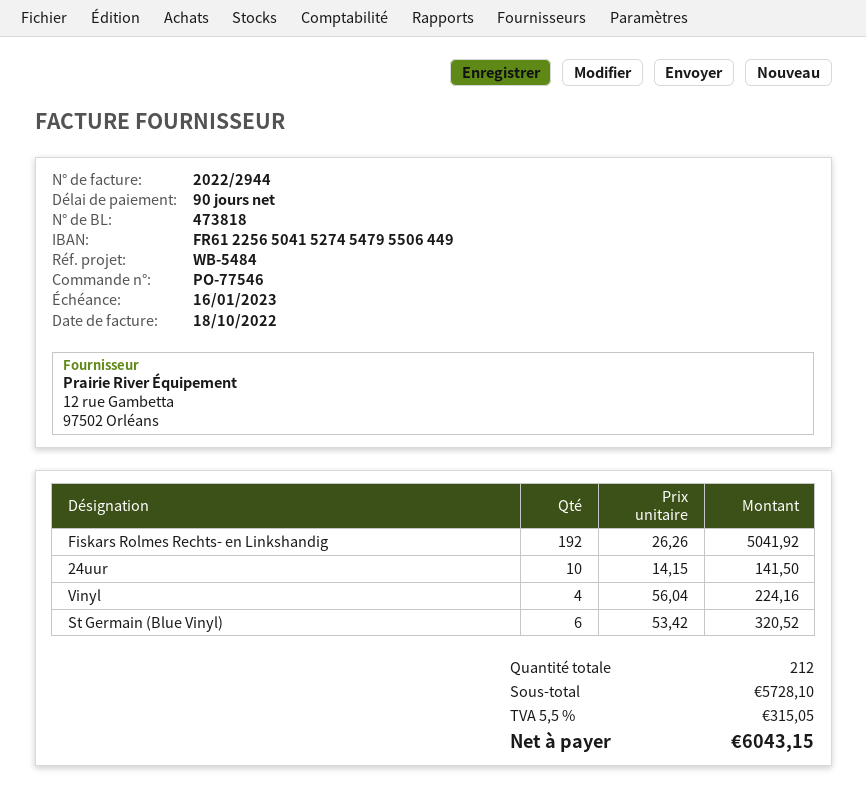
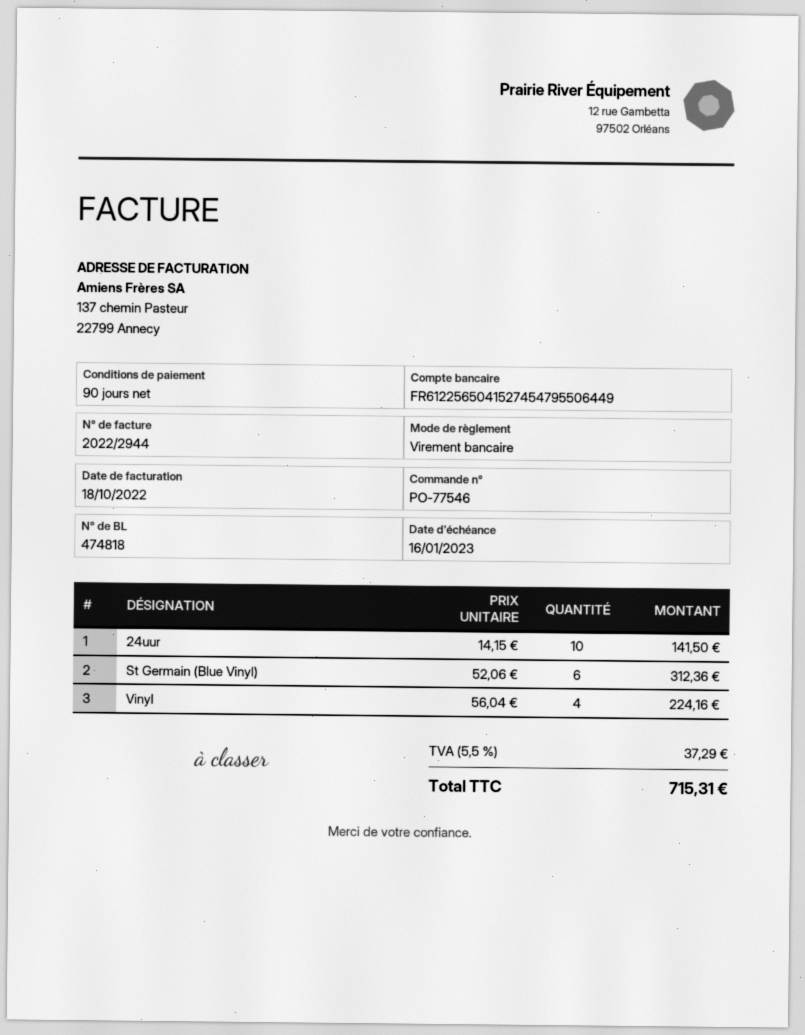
delivery note number: 473818 -> 474818
Fiskars Rolmes Rechts- en Linkshandig: 192 x 26.26 = 5041.92 -> none
St Germain (Blue Vinyl): 6 x 53.42 = 320.52 -> 6 x 52.06 = 312.36
tax: 5.5% = 315.05 -> 5.5% = 37.29
total: 6043.15 -> 715.31

